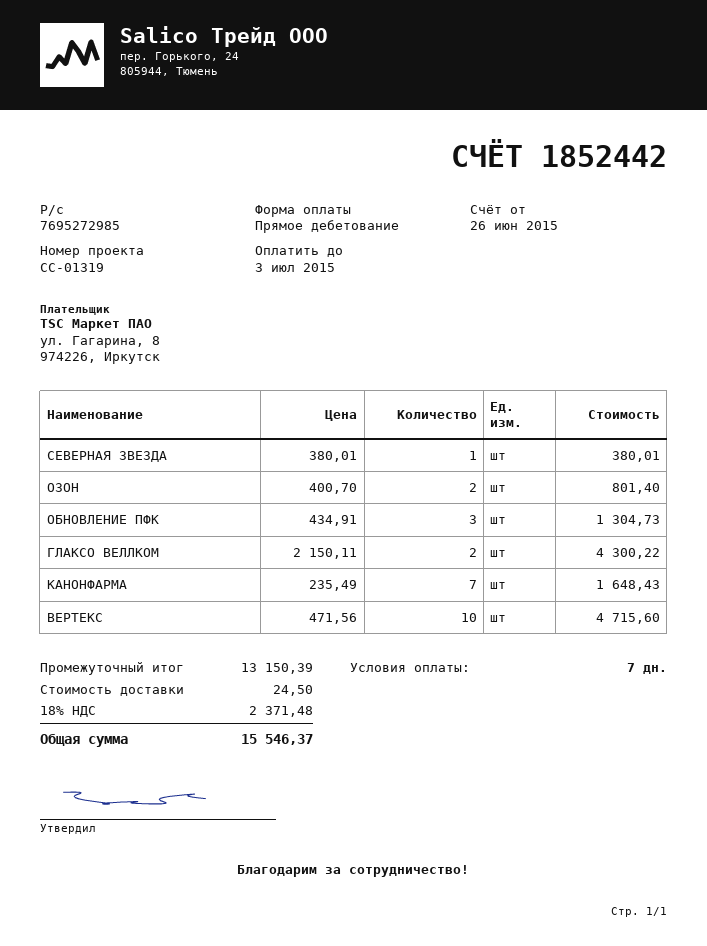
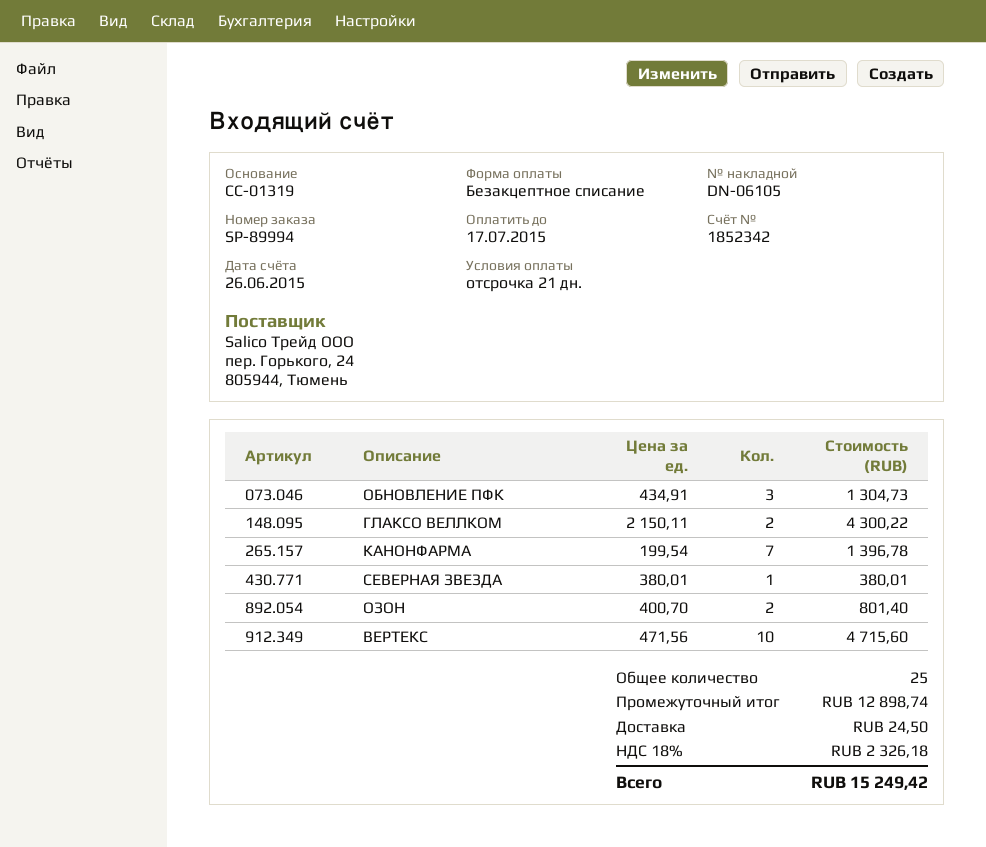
invoice number: 1852442 -> 1852342
payment terms: 7 days -> 21 days
due date: 2015-07-03 -> 2015-07-17
КАНОНФАРМА: 7 x 235.49 = 1648.43 -> 7 x 199.54 = 1396.78
subtotal: 13150.39 -> 12898.74
tax: 18% = 2371.48 -> 18% = 2326.18
total: 15546.37 -> 15249.42

